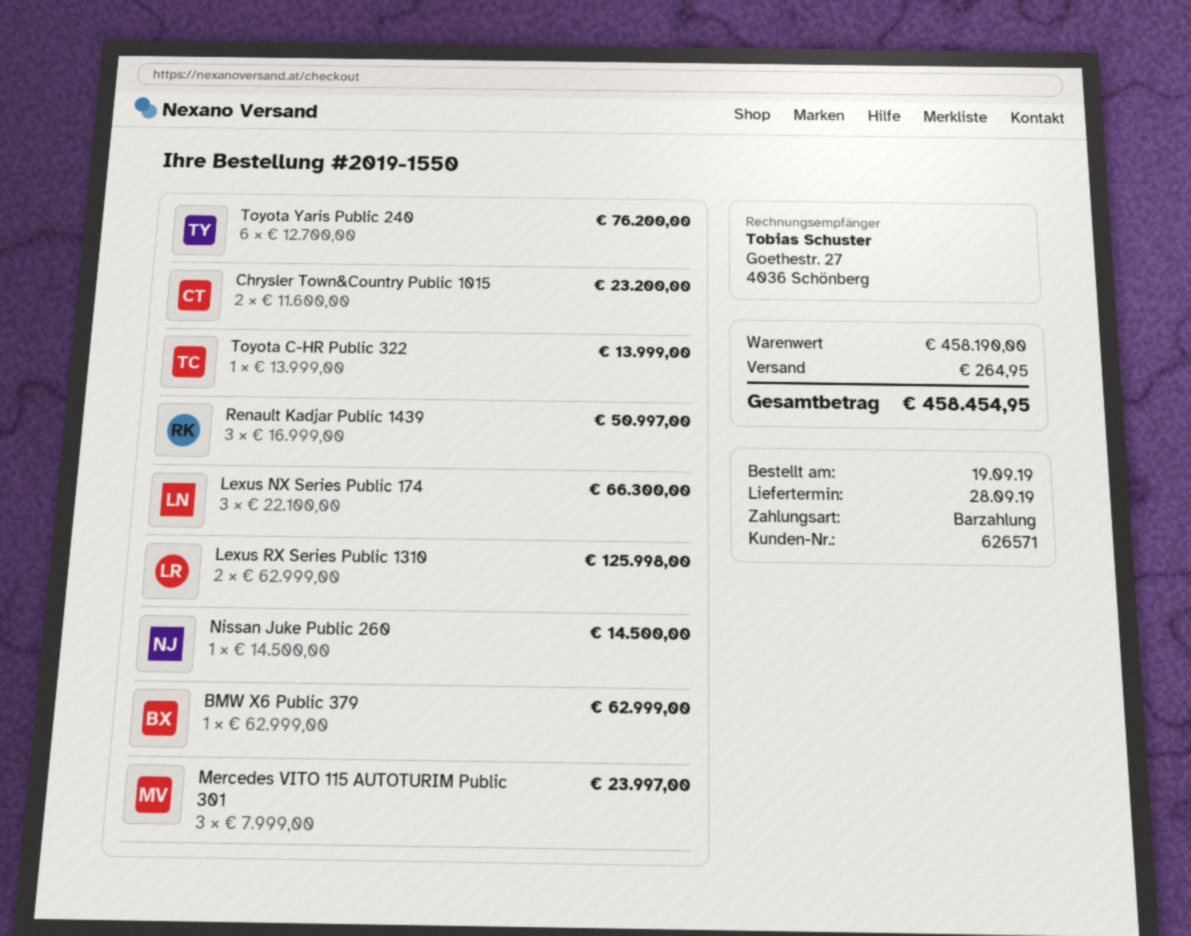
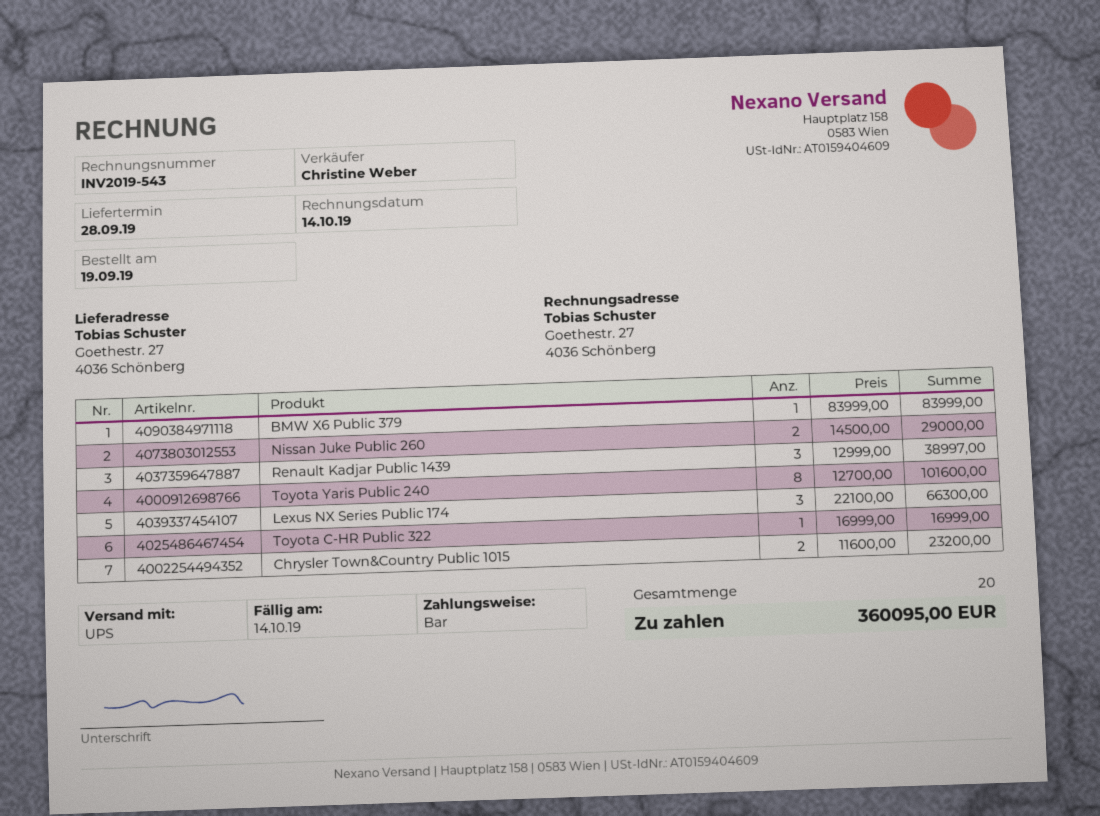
Toyota Yaris Public 240: 6 x 12700.00 = 76200.00 -> 8 x 12700.00 = 101600.00
Toyota C-HR Public 322: 1 x 13999.00 = 13999.00 -> 1 x 16999.00 = 16999.00
Renault Kadjar Public 1439: 3 x 16999.00 = 50997.00 -> 3 x 12999.00 = 38997.00
Lexus RX Series Public 1310: 2 x 62999.00 = 125998.00 -> none
Nissan Juke Public 260: 1 x 14500.00 = 14500.00 -> 2 x 14500.00 = 29000.00
BMW X6 Public 379: 1 x 62999.00 = 62999.00 -> 1 x 83999.00 = 83999.00
Mercedes VITO 115 AUTOTURIM Public 301: 3 x 7999.00 = 23997.00 -> none
shipping: 264.95 -> none
total: 458454.95 -> 360095.00

